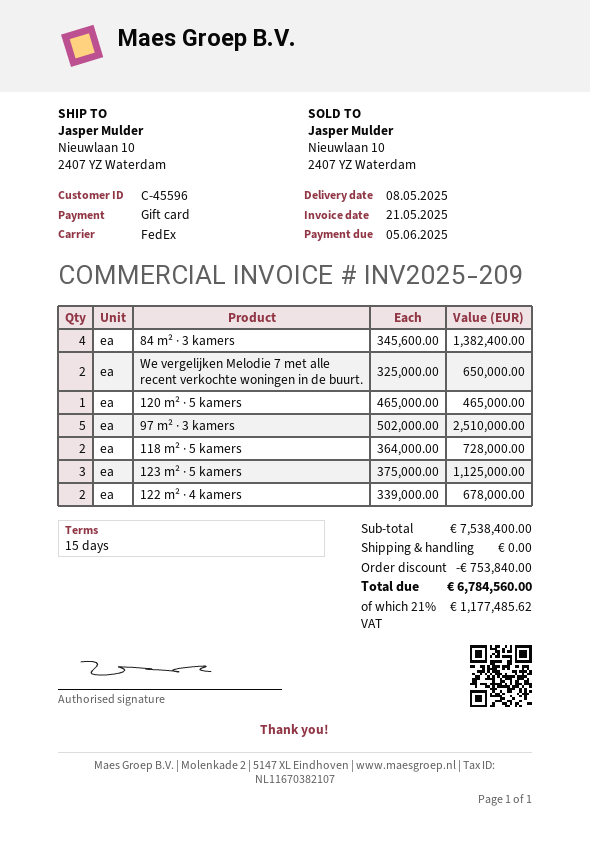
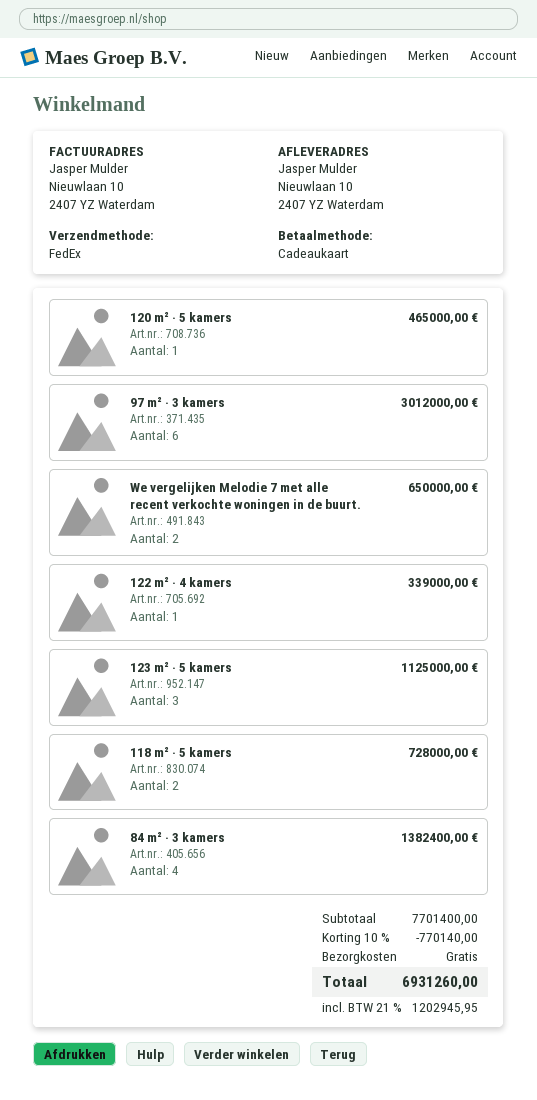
97 m² · 3 kamers: 5 for 2510000.00 -> 6 for 3012000.00
122 m² · 4 kamers: 2 for 678000.00 -> 1 for 339000.00
subtotal: 7538400.00 -> 7701400.00
discount: 753840.00 -> 770140.00
tax: 21% = 1177485.62 -> 21% = 1202945.95
total: 6784560.00 -> 6931260.00

